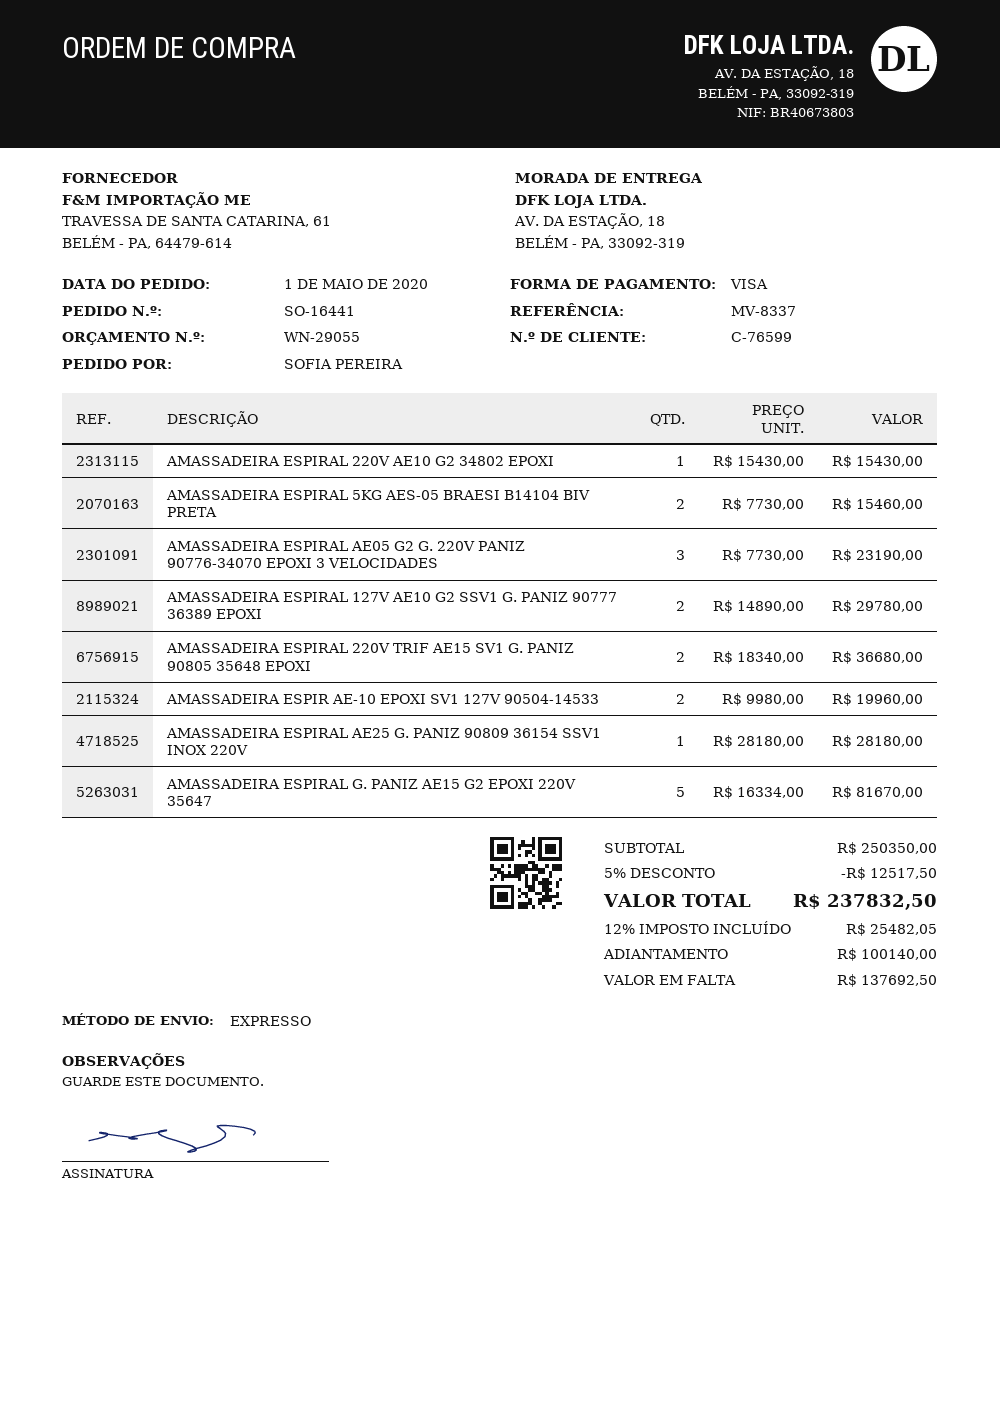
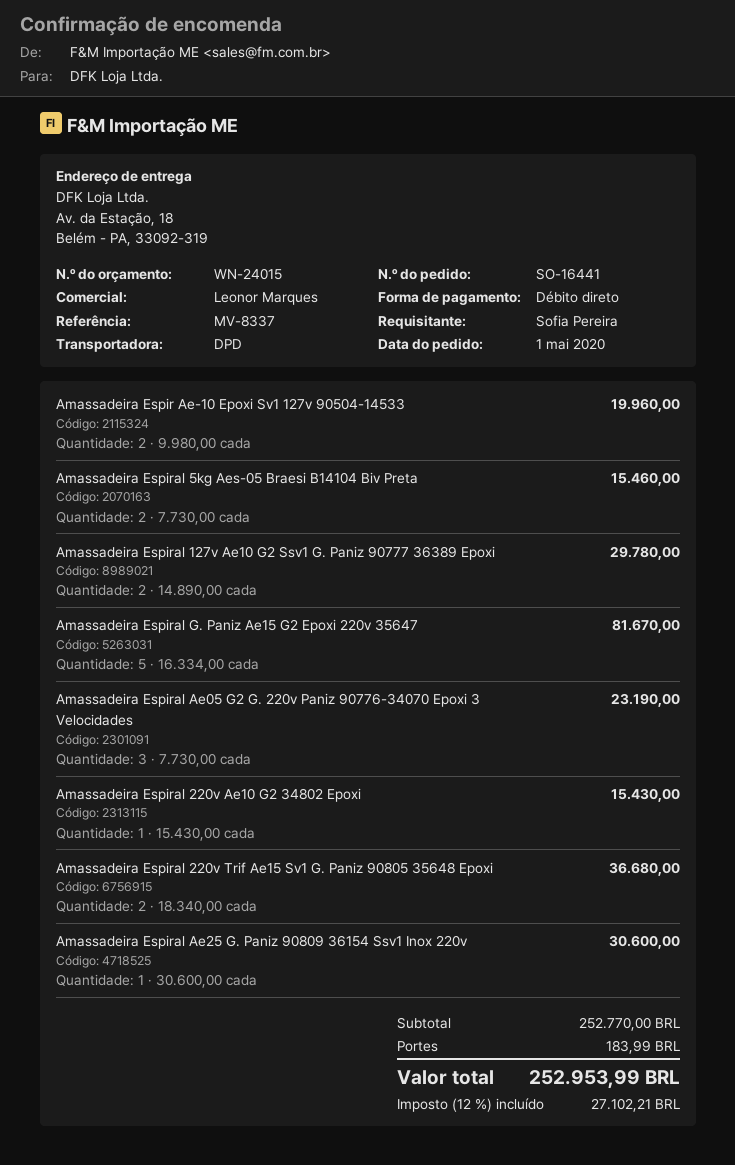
quote number: WN-29055 -> WN-24015
payment method: Visa -> direct debit
shipping method: express -> DPD
AMASSADEIRA ESPIRAL AE25 G. PANIZ 90809 36154 SSV1 INOX 220V: 1 x 28180.00 = 28180.00 -> 1 x 30600.00 = 30600.00
subtotal: 250350.00 -> 252770.00
discount: 5% = 12517.50 -> none
shipping: none -> 183.99
tax: 12% = 25482.05 -> 12% = 27102.21
total: 237832.50 -> 252953.99

